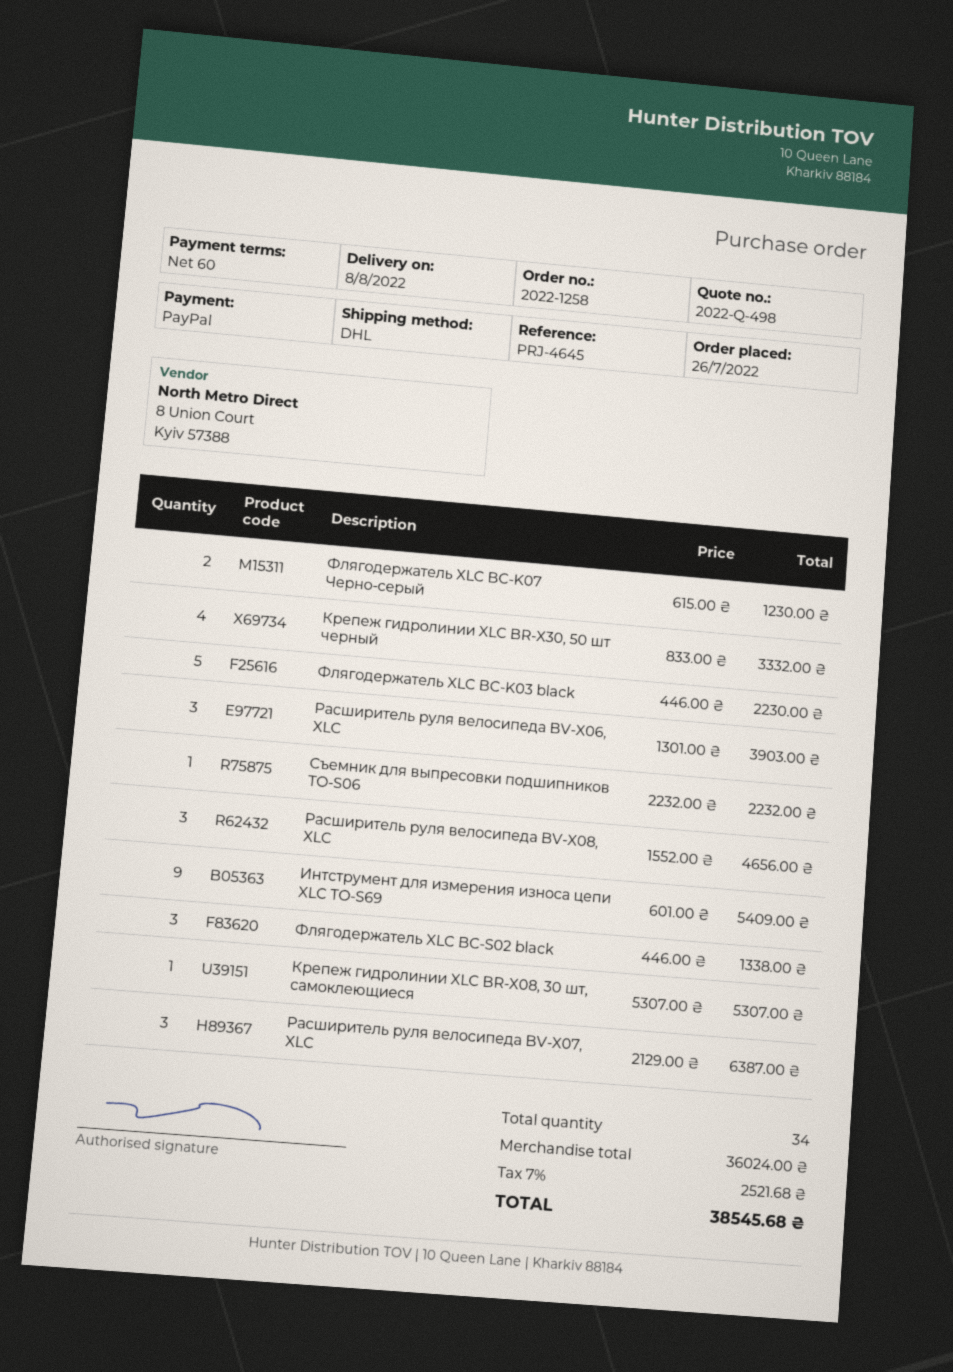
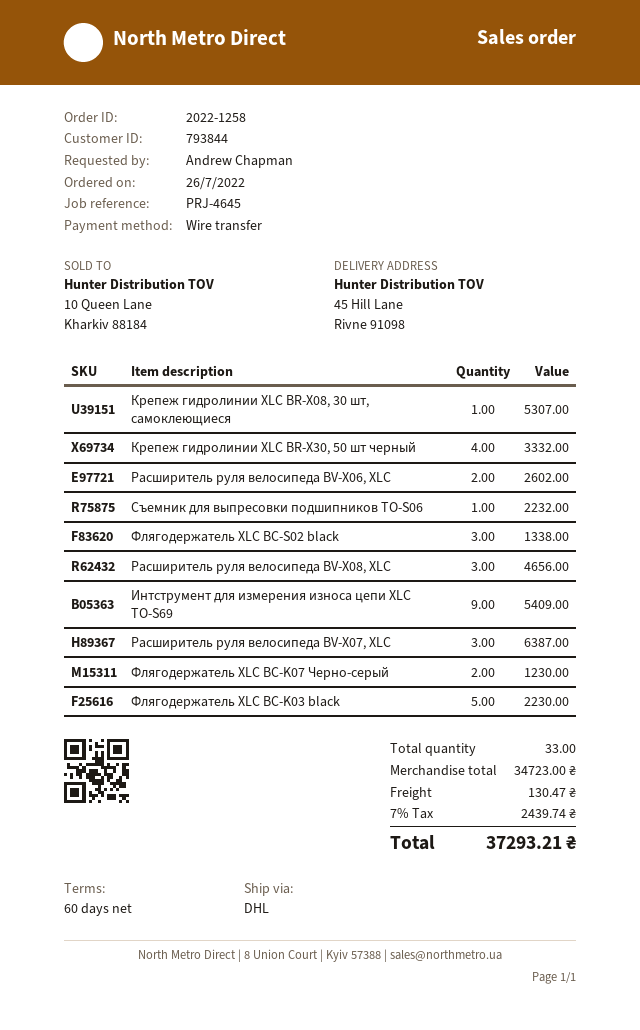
payment method: PayPal -> bank transfer
Расширитель руля велосипеда BV-X06, XLC: 3 for 3903.00 -> 2 for 2602.00
total quantity: 34 -> 33
subtotal: 36024.00 -> 34723.00
shipping: none -> 130.47
tax: 7% = 2521.68 -> 7% = 2439.74
total: 38545.68 -> 37293.21

